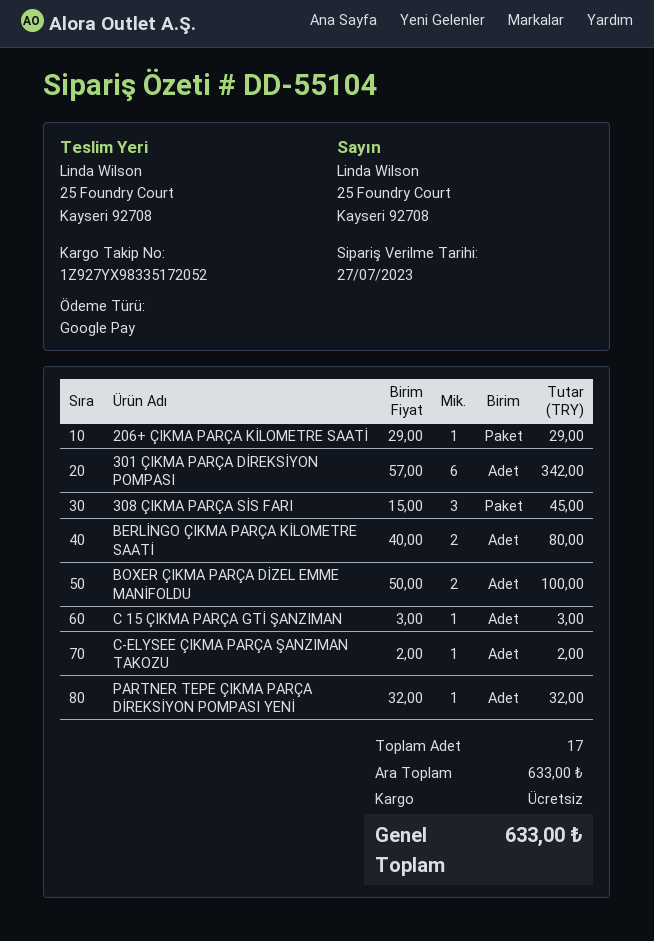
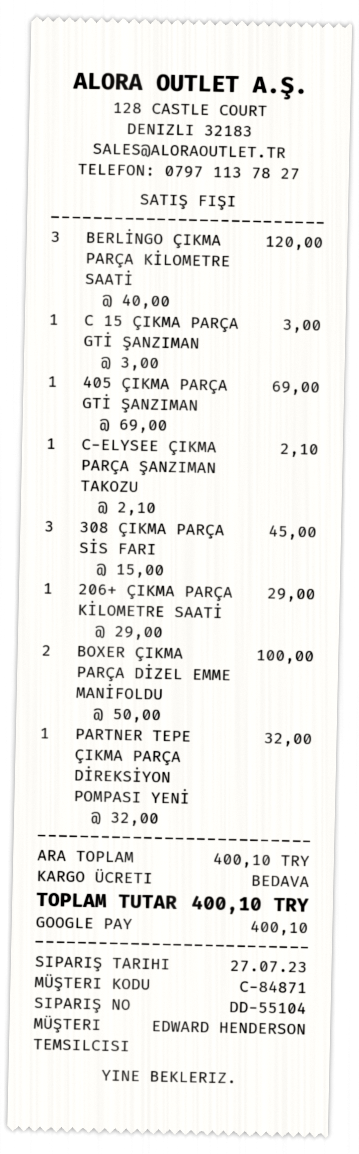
301 ÇIKMA PARÇA DİREKSİYON POMPASI: 6 x 57.00 = 342.00 -> none
BERLİNGO ÇIKMA PARÇA KİLOMETRE SAATİ: 2 x 40.00 = 80.00 -> 3 x 40.00 = 120.00
C-ELYSEE ÇIKMA PARÇA ŞANZIMAN TAKOZU: 1 x 2.00 = 2.00 -> 1 x 2.10 = 2.10
405 ÇIKMA PARÇA GTİ ŞANZIMAN: none -> 1 x 69.00 = 69.00
subtotal: 633.00 -> 400.10
total: 633.00 -> 400.10

